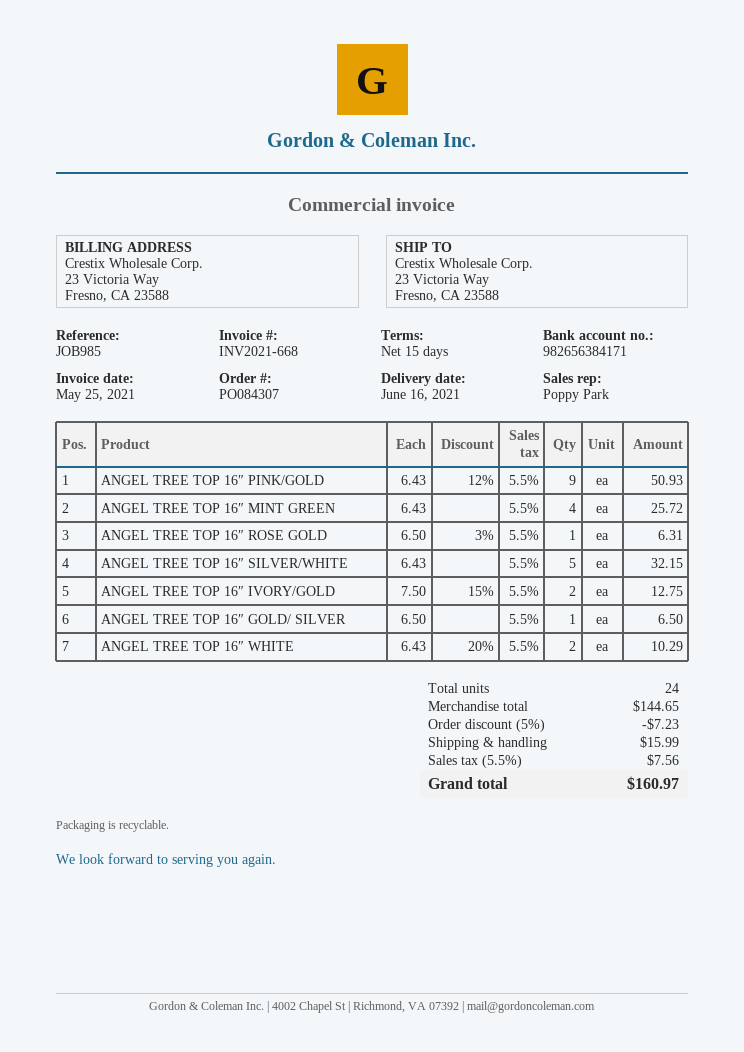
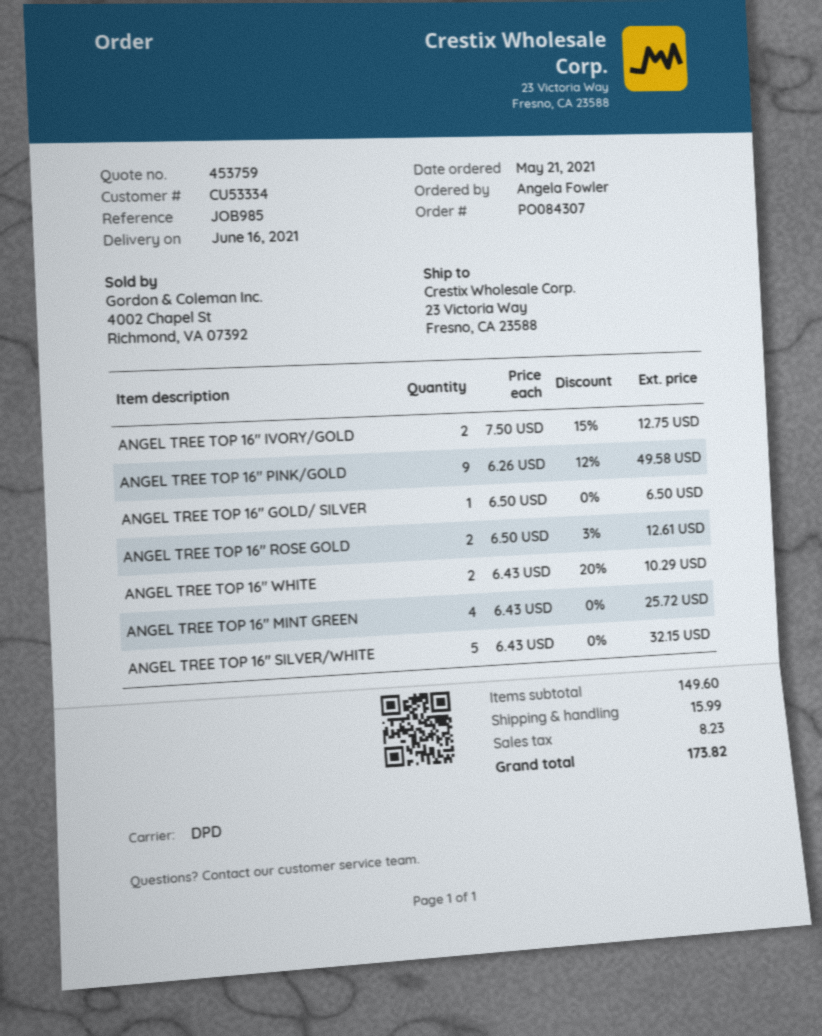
ANGEL TREE TOP 16″ PINK/GOLD: 9 x 6.43 - 12% = 50.93 -> 9 x 6.26 - 12% = 49.58
ANGEL TREE TOP 16″ ROSE GOLD: 1 x 6.50 - 3% = 6.31 -> 2 x 6.50 - 3% = 12.61
subtotal: 144.65 -> 149.60
discount: 5% = 7.23 -> none
tax: 7.56 -> 8.23
total: 160.97 -> 173.82

